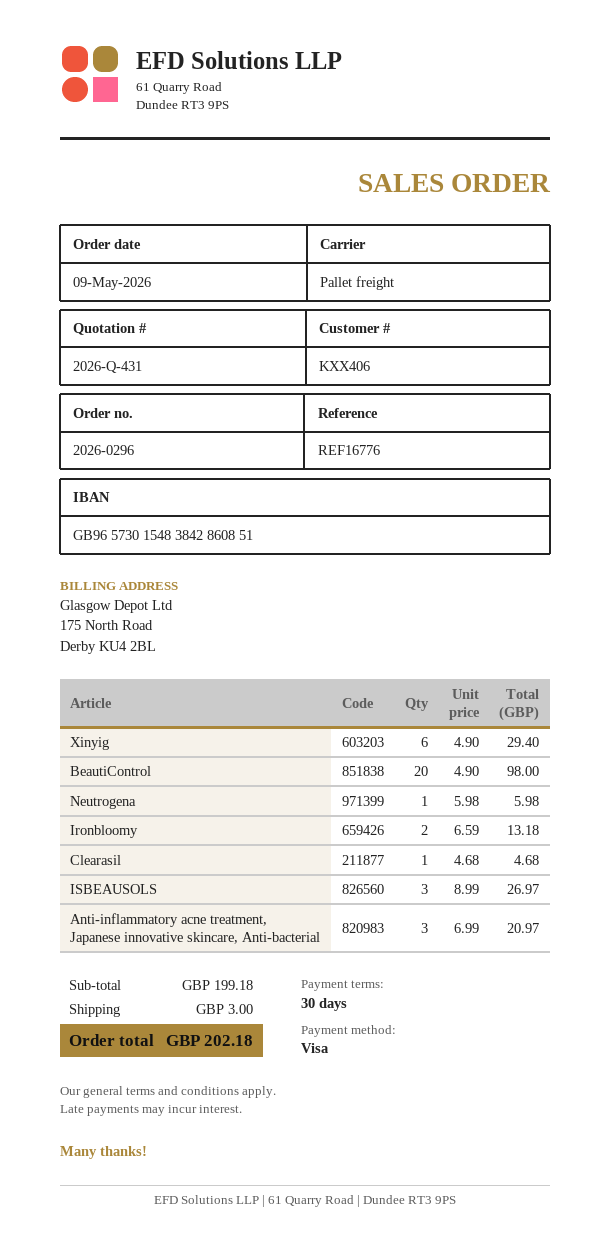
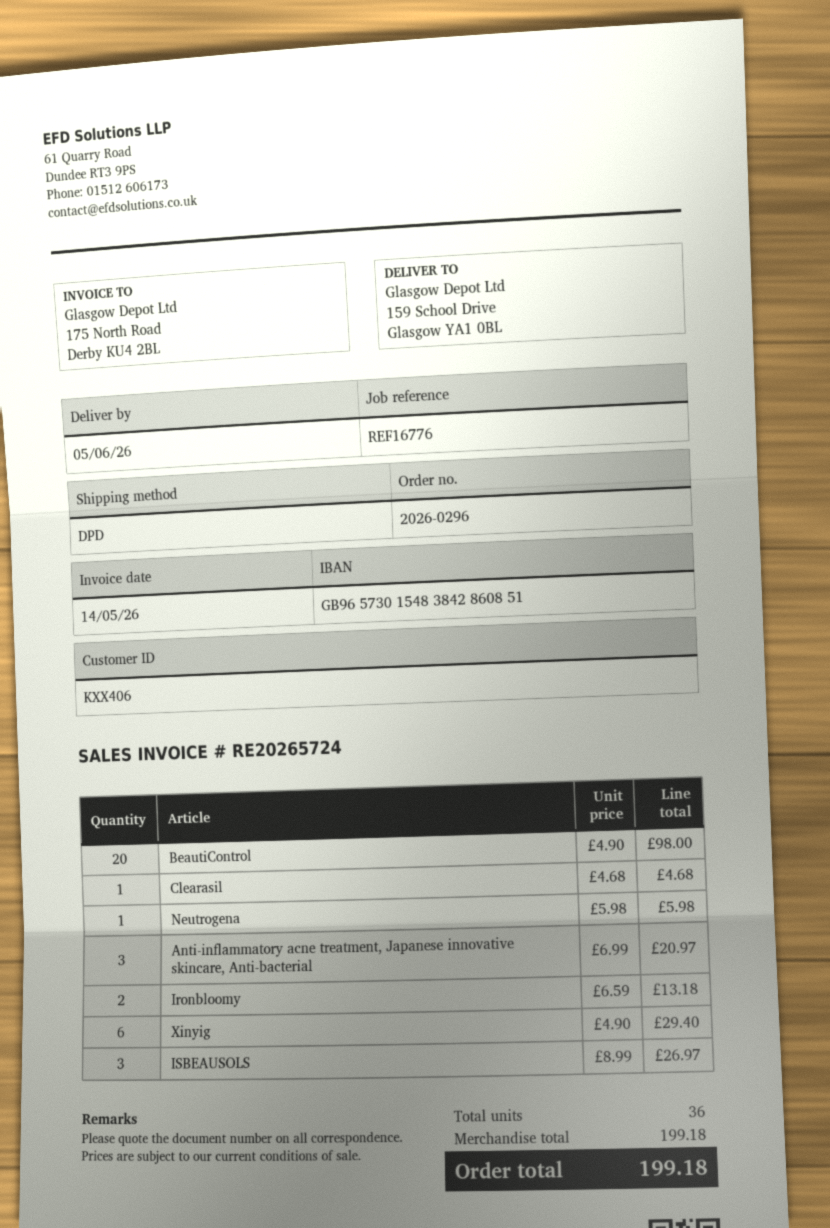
shipping method: pallet freight -> DPD
shipping: 3.00 -> none
total: 202.18 -> 199.18

